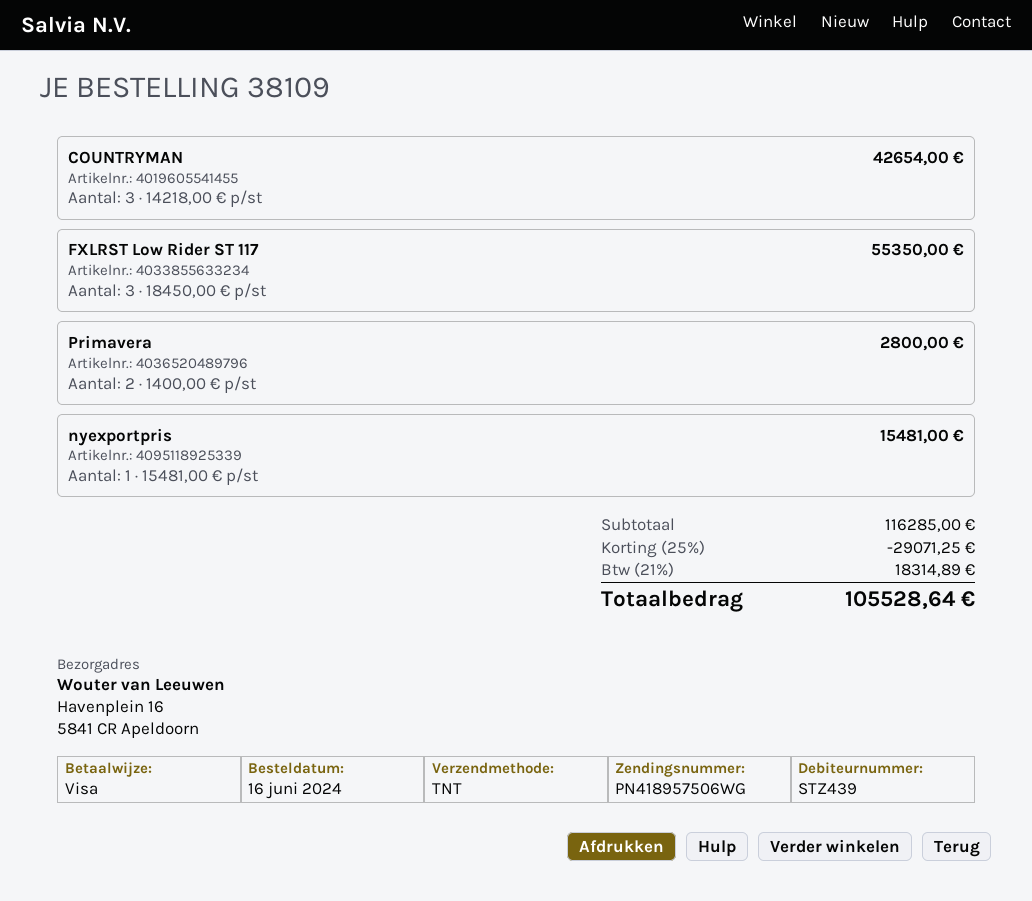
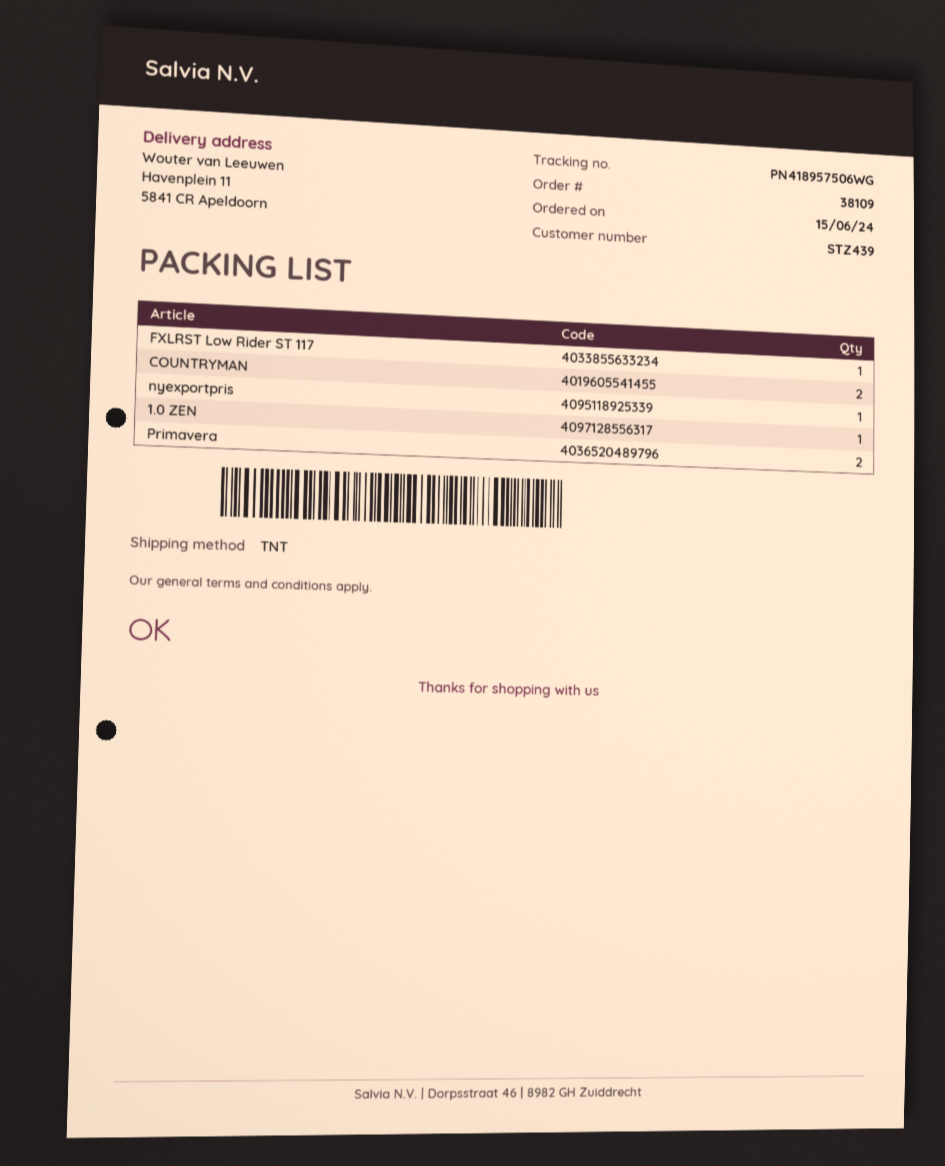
order date: 2024-06-16 -> 2024-06-15
ship to: Havenplein 16, 5841 CR Apeldoorn -> Havenplein 11, 5841 CR Apeldoorn
COUNTRYMAN: 3 -> 2
FXLRST Low Rider ST 117: 3 -> 1
1.0 ZEN: none -> 1

